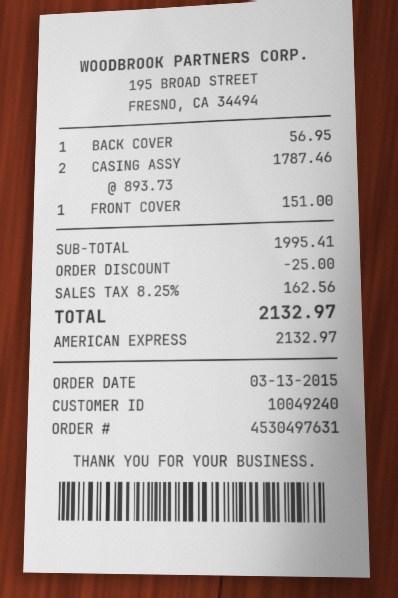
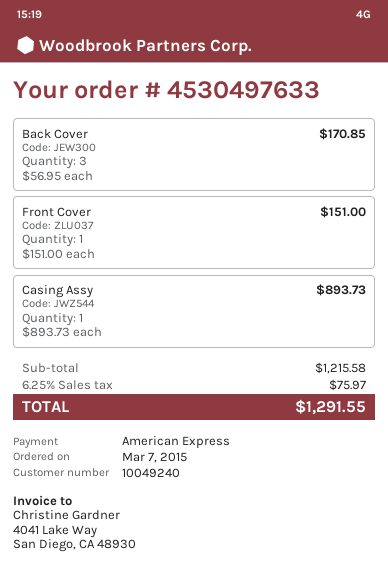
order number: 4530497631 -> 4530497633
order date: 2015-03-13 -> 2015-03-07
BACK COVER: 1 x 56.95 = 56.95 -> 3 x 56.95 = 170.85
CASING ASSY: 2 x 893.73 = 1787.46 -> 1 x 893.73 = 893.73
subtotal: 1995.41 -> 1215.58
discount: 25.00 -> none
tax: 8.25% = 162.56 -> 6.25% = 75.97
total: 2132.97 -> 1291.55

